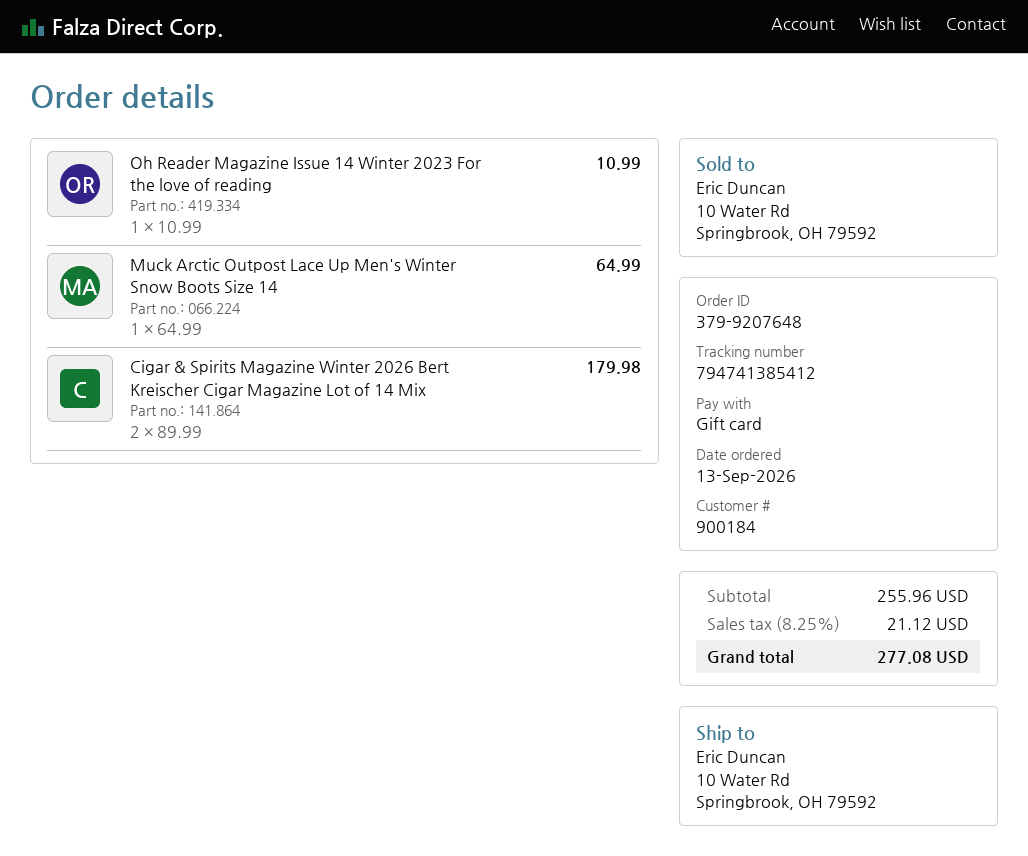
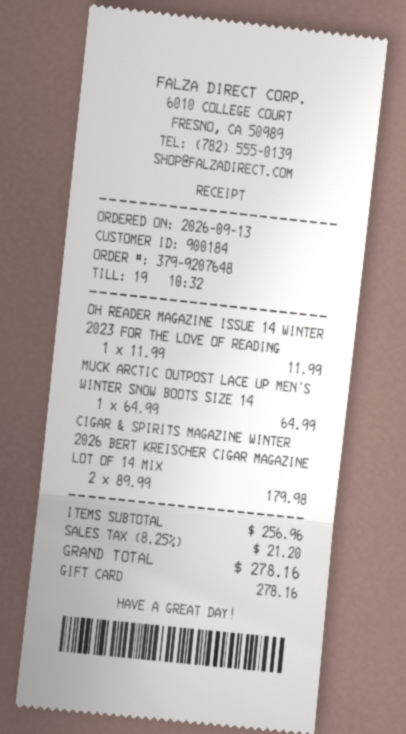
Oh Reader Magazine Issue 14 Winter 2023 For the love of reading: 1 x 10.99 = 10.99 -> 1 x 11.99 = 11.99
subtotal: 255.96 -> 256.96
tax: 8.25% = 21.12 -> 8.25% = 21.20
total: 277.08 -> 278.16

